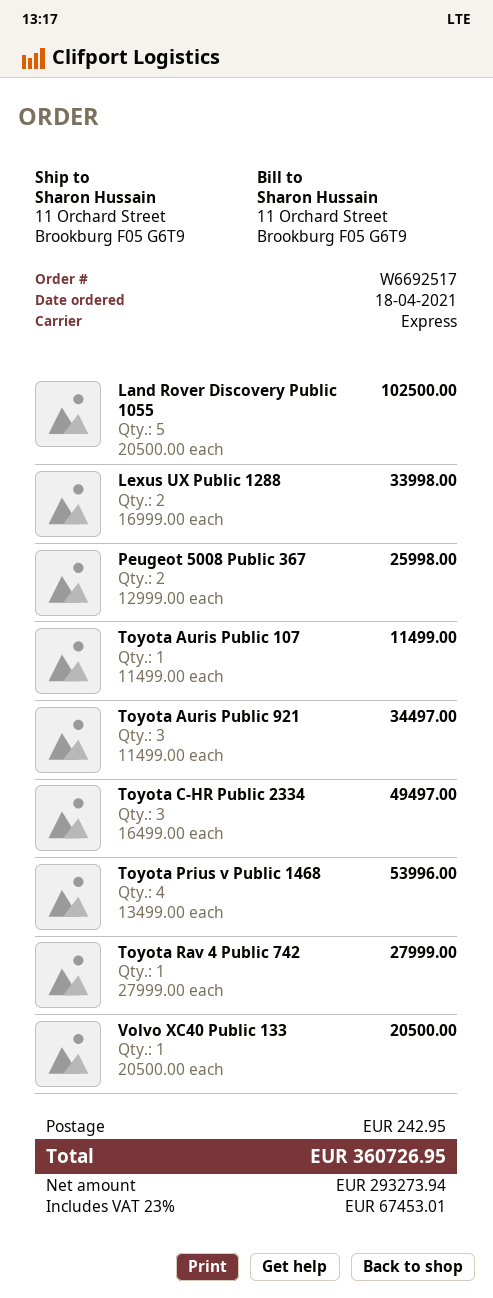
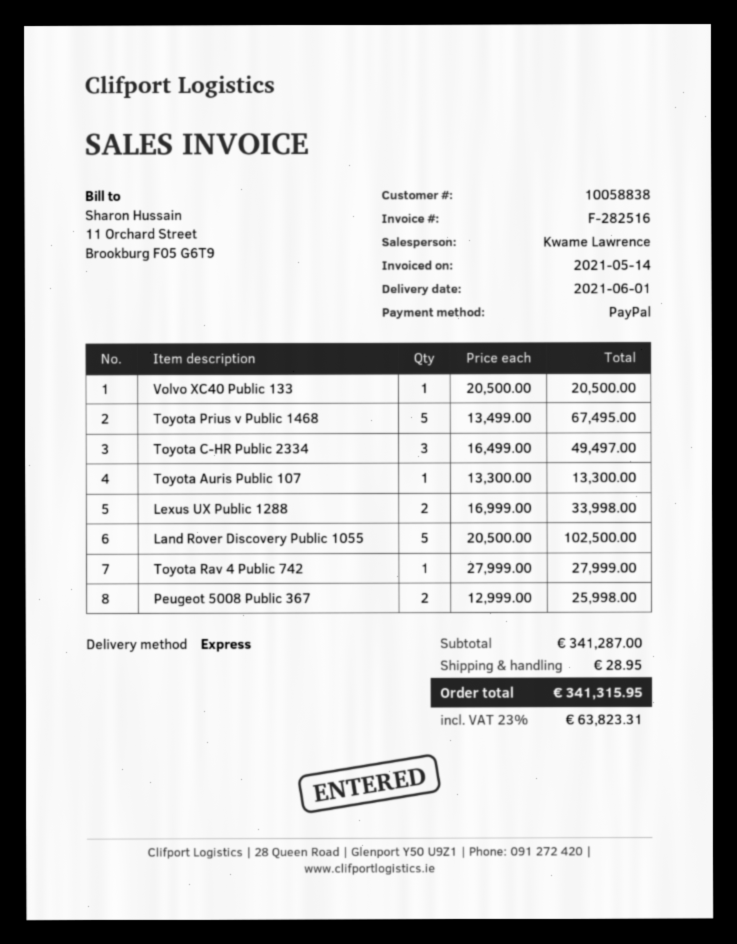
Toyota Auris Public 107: 1 x 11499.00 = 11499.00 -> 1 x 13300.00 = 13300.00
Toyota Auris Public 921: 3 x 11499.00 = 34497.00 -> none
Toyota Prius v Public 1468: 4 x 13499.00 = 53996.00 -> 5 x 13499.00 = 67495.00
shipping: 242.95 -> 28.95
tax: 23% = 67453.01 -> 23% = 63823.31
total: 360726.95 -> 341315.95

